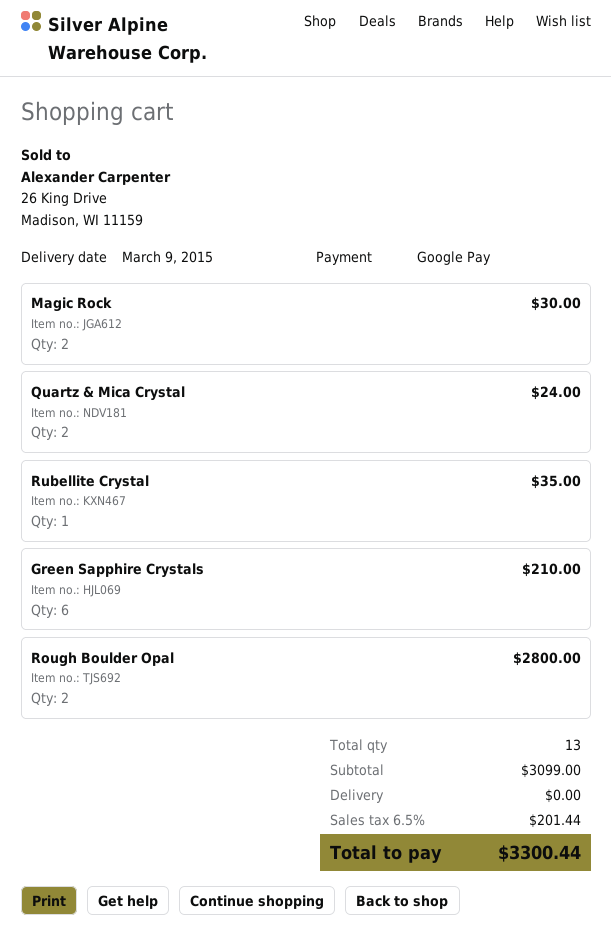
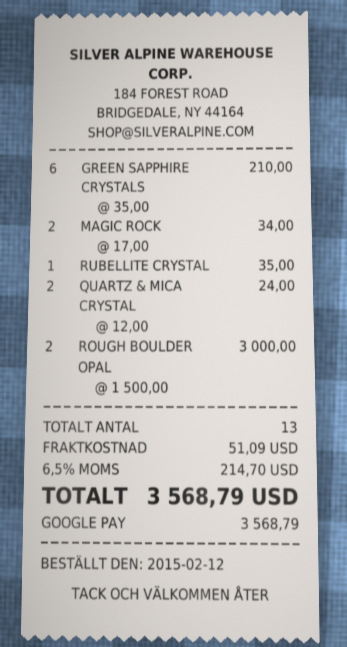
Magic Rock: 2 for 30.00 -> 2 for 34.00
Rough Boulder Opal: 2 for 2800.00 -> 2 for 3000.00
shipping: 0.00 -> 51.09
tax: 6.5% = 201.44 -> 6.5% = 214.70
total: 3300.44 -> 3568.79

